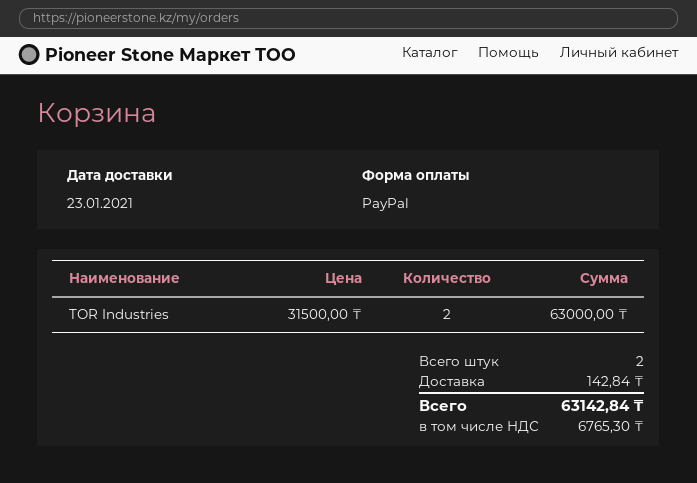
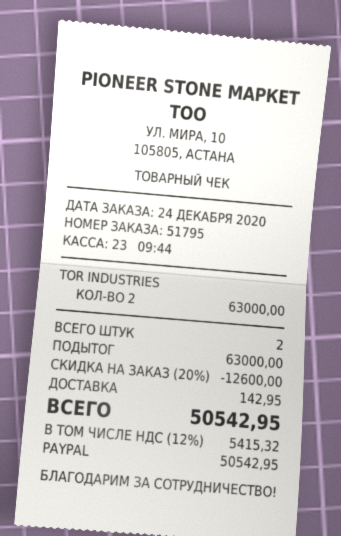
discount: none -> 20% = 12600.00
shipping: 142.84 -> 142.95
tax: 6765.30 -> 5415.32
total: 63142.84 -> 50542.95

